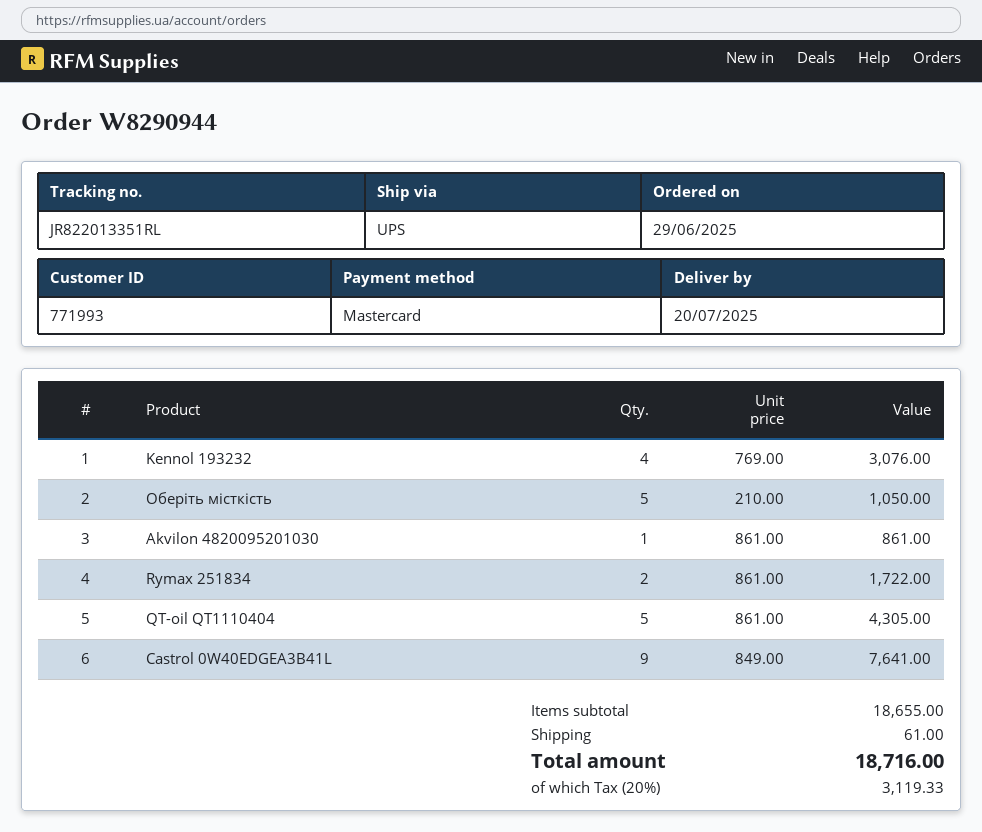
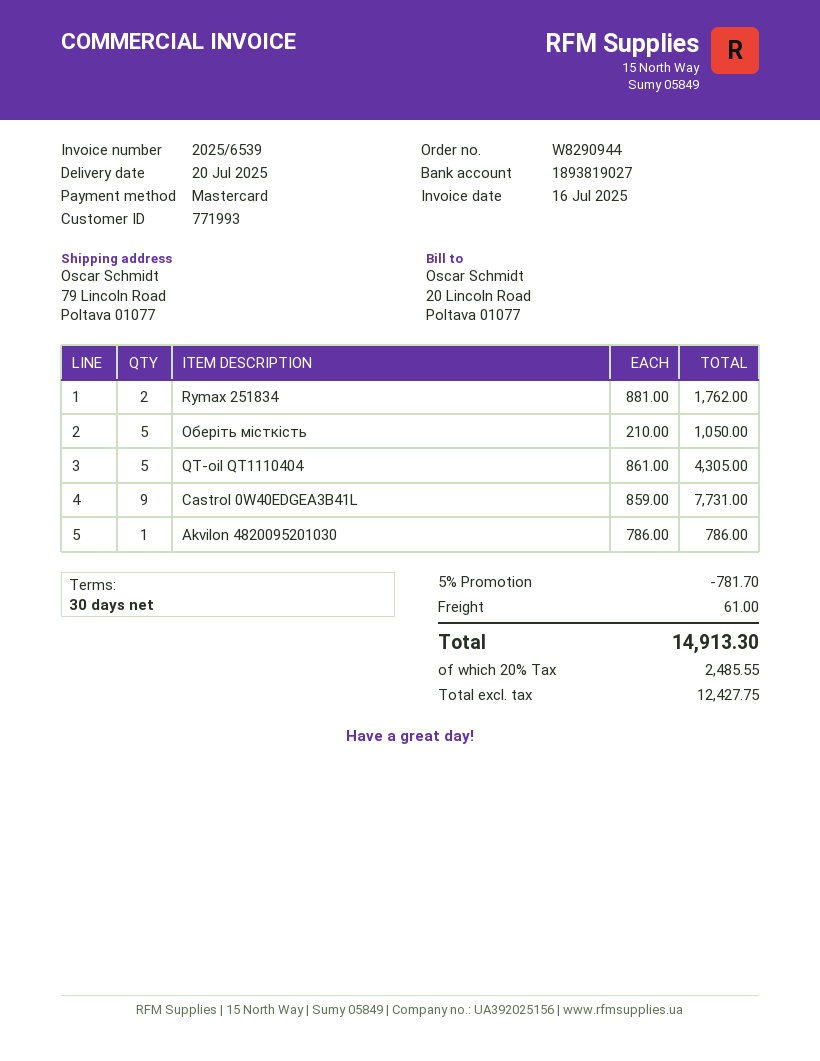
Kennol 193232: 4 x 769.00 = 3076.00 -> none
Akvilon 4820095201030: 1 x 861.00 = 861.00 -> 1 x 786.00 = 786.00
Rymax 251834: 2 x 861.00 = 1722.00 -> 2 x 881.00 = 1762.00
Castrol 0W40EDGEA3B41L: 9 x 849.00 = 7641.00 -> 9 x 859.00 = 7731.00
discount: none -> 5% = 781.70
tax: 20% = 3119.33 -> 20% = 2485.55
total: 18716.00 -> 14913.30

